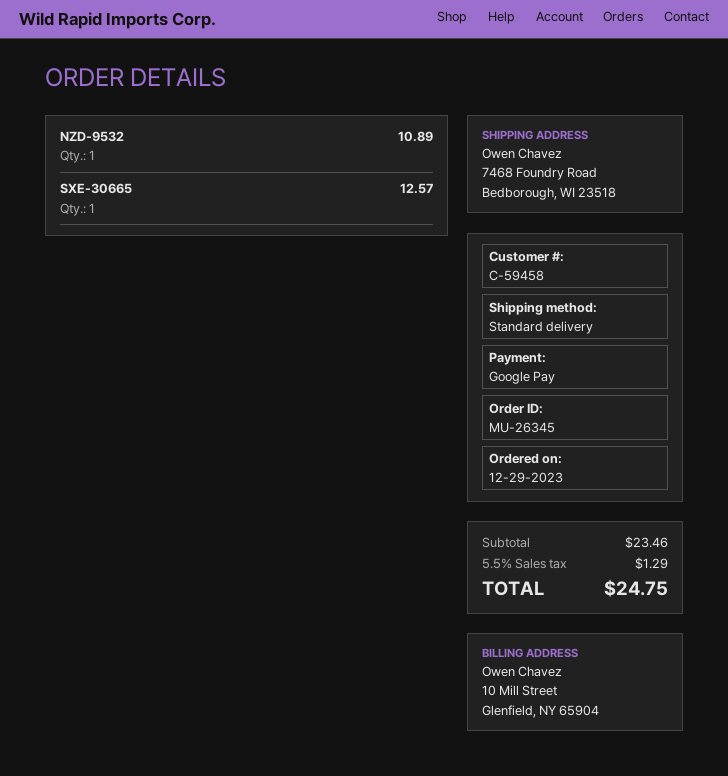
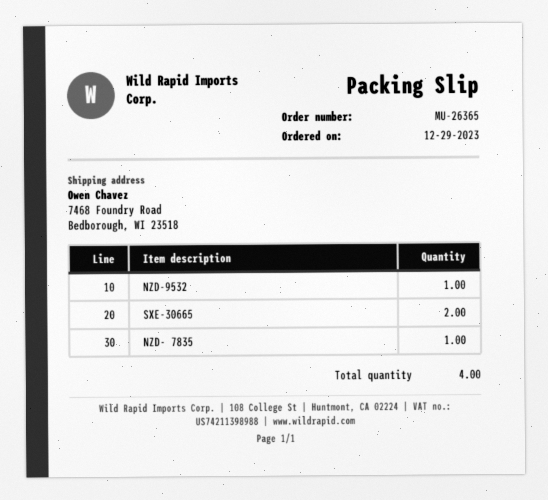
order number: MU-26345 -> MU-26365
SXE-30665: 1 -> 2
NZD- 7835: none -> 1

